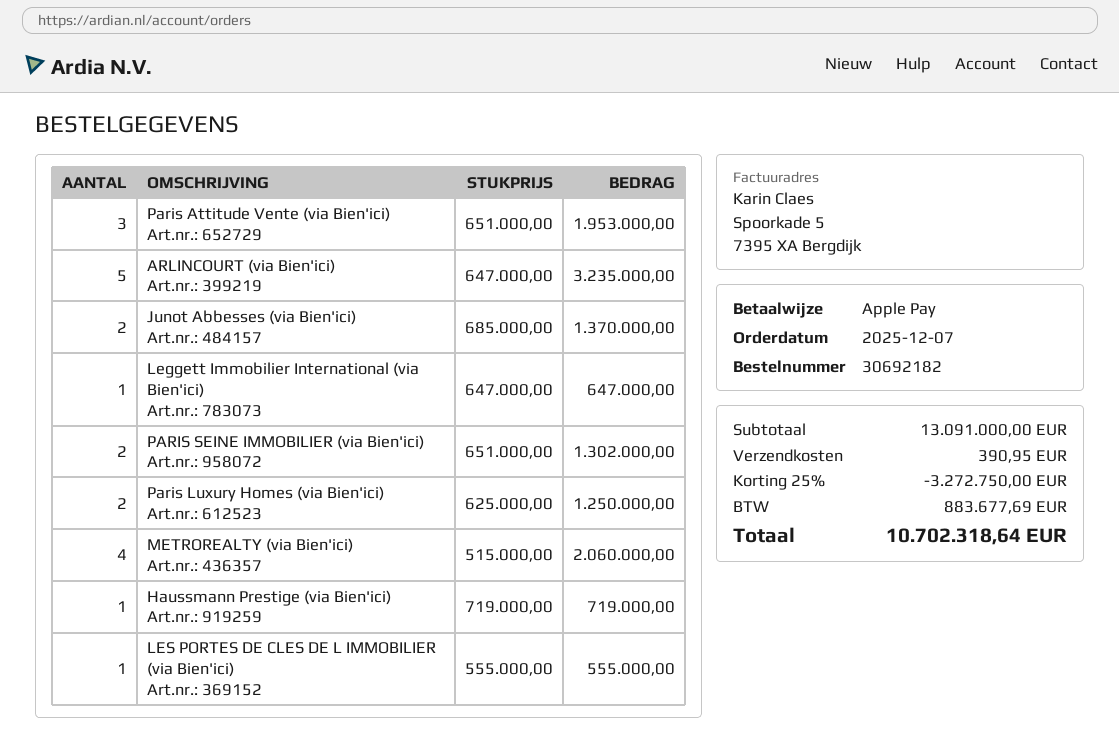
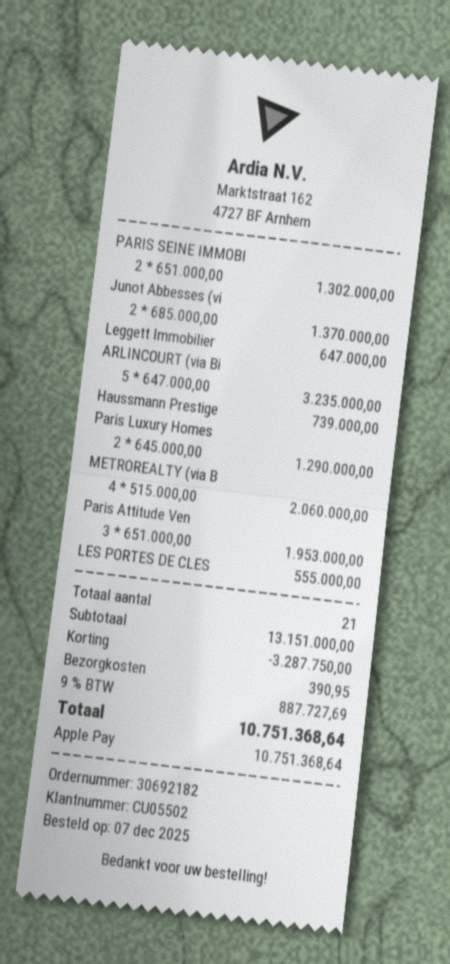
Paris Luxury Homes (via Bien'ici): 2 x 625000.00 = 1250000.00 -> 2 x 645000.00 = 1290000.00
Haussmann Prestige (via Bien'ici): 1 x 719000.00 = 719000.00 -> 1 x 739000.00 = 739000.00
subtotal: 13091000.00 -> 13151000.00
discount: 3272750.00 -> 3287750.00
tax: 883677.69 -> 887727.69
total: 10702318.64 -> 10751368.64

